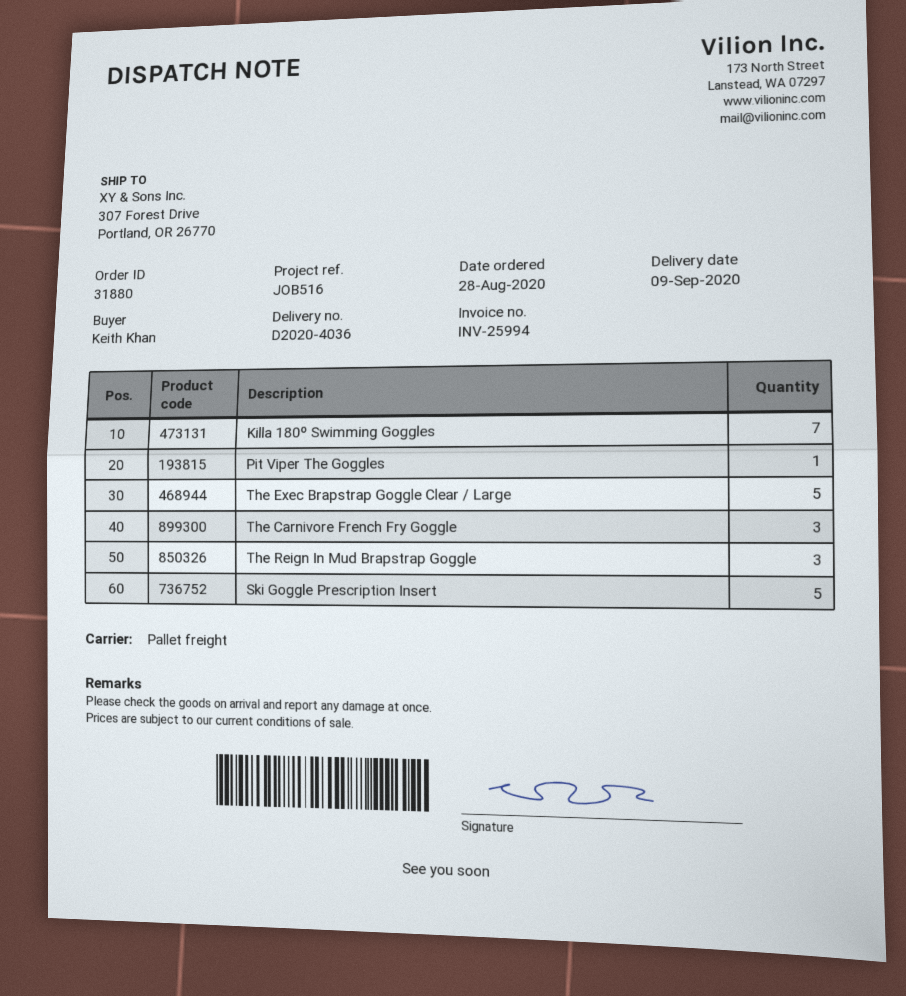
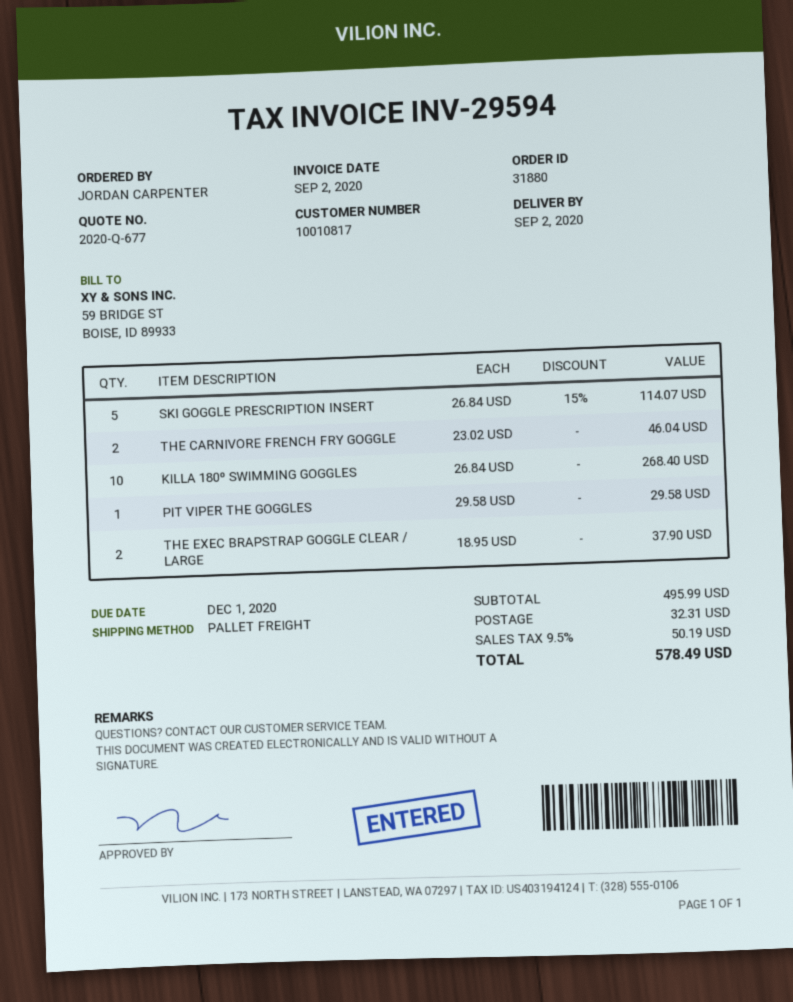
delivery date: 2020-09-09 -> 2020-09-02
invoice number: INV-25994 -> INV-29594
ordered by: Keith Khan -> JORDAN CARPENTER
Killa 180º Swimming Goggles: 7 -> 10
The Exec Brapstrap Goggle Clear / Large: 5 -> 2
The Carnivore French Fry Goggle: 3 -> 2
The Reign In Mud Brapstrap Goggle: 3 -> none

